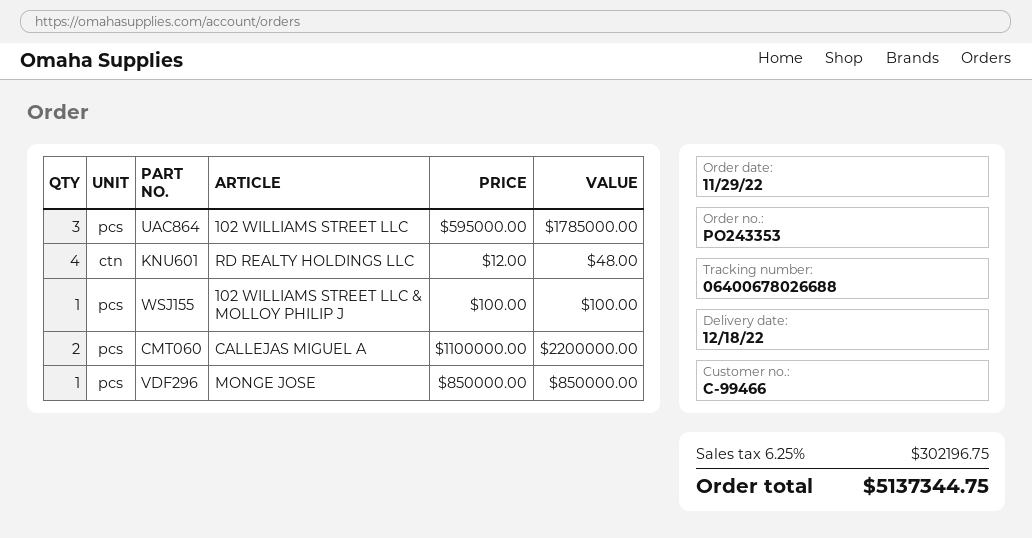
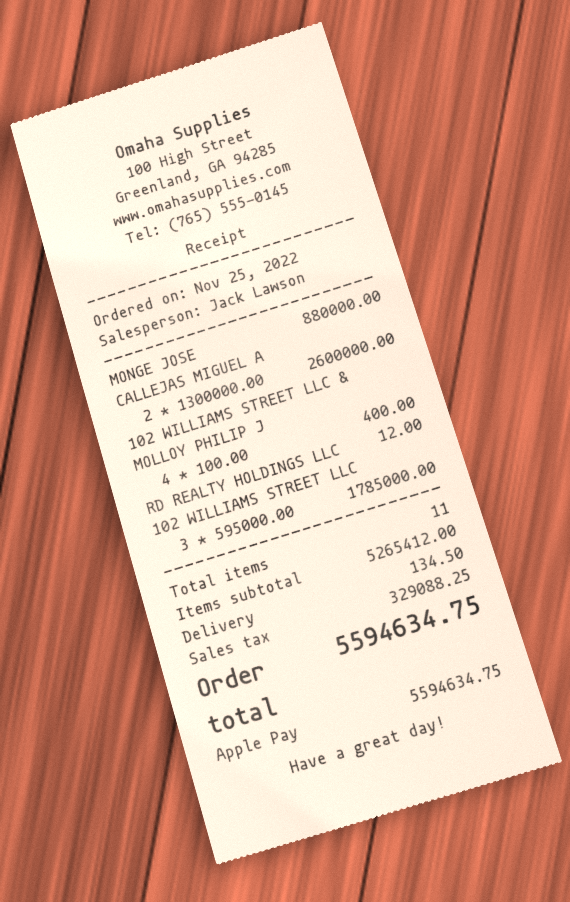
order date: 2022-11-29 -> 2022-11-25
RD REALTY HOLDINGS LLC: 4 x 12.00 = 48.00 -> 1 x 12.00 = 12.00
102 WILLIAMS STREET LLC & MOLLOY PHILIP J: 1 x 100.00 = 100.00 -> 4 x 100.00 = 400.00
CALLEJAS MIGUEL A: 2 x 1100000.00 = 2200000.00 -> 2 x 1300000.00 = 2600000.00
MONGE JOSE: 1 x 850000.00 = 850000.00 -> 1 x 880000.00 = 880000.00
shipping: none -> 134.50
tax: 302196.75 -> 329088.25
total: 5137344.75 -> 5594634.75

